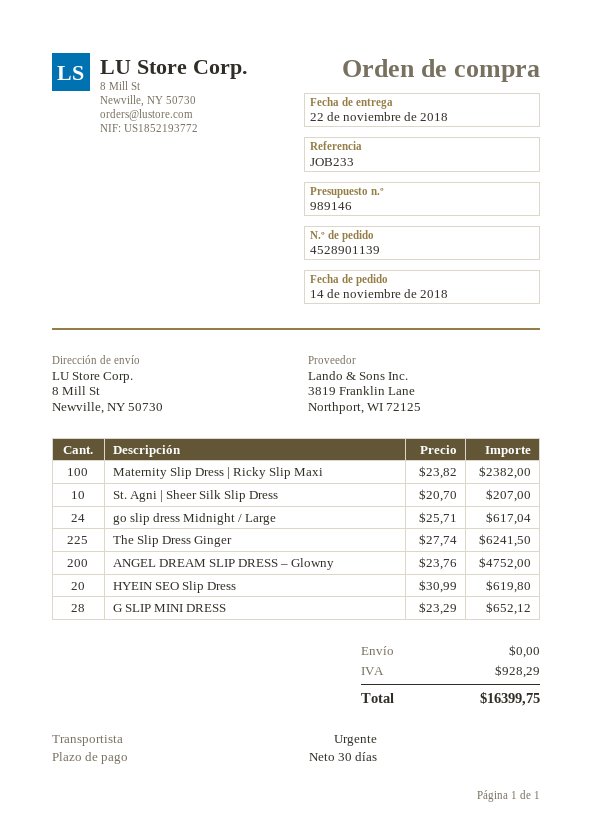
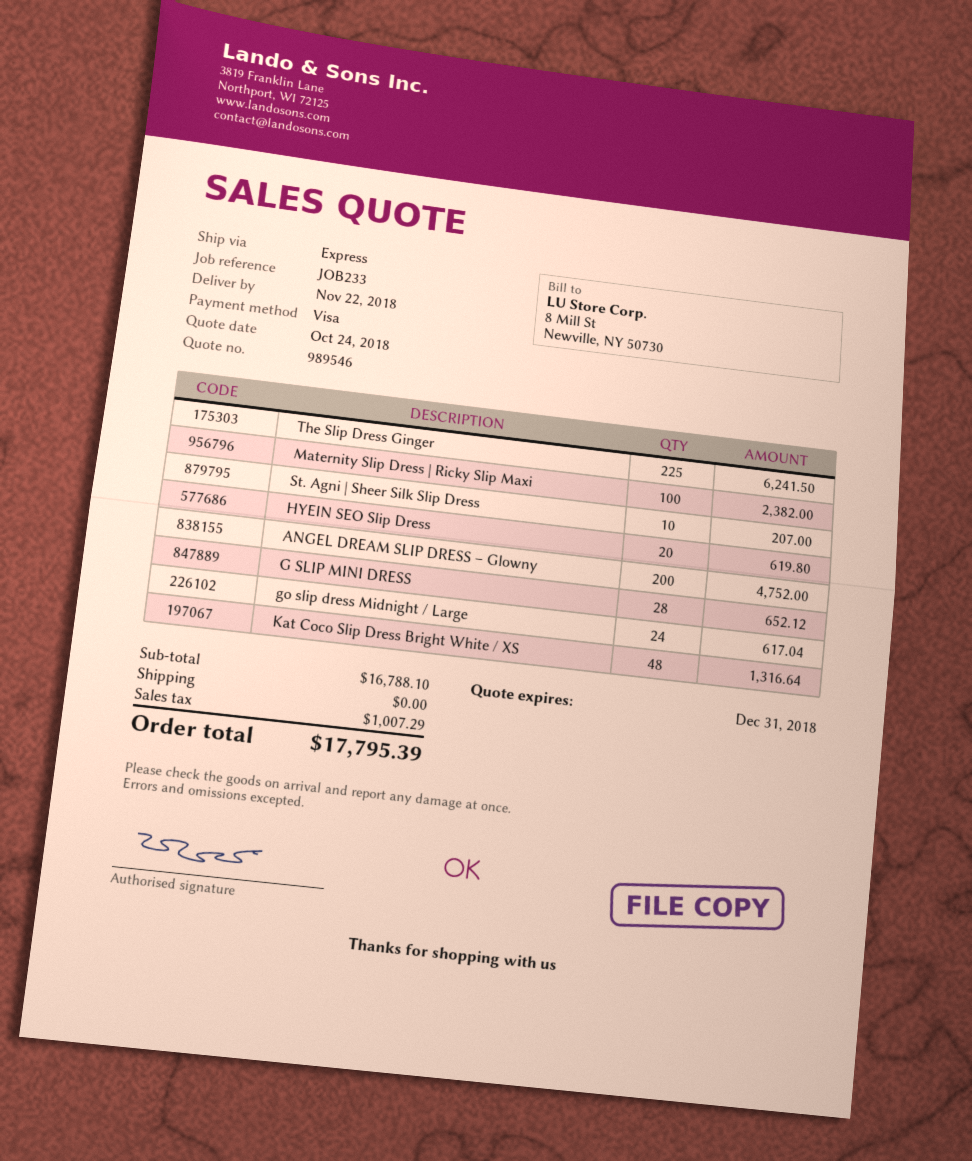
quote number: 989146 -> 989546
Kat Coco Slip Dress Bright White / XS: none -> 48 for 1316.64
tax: 928.29 -> 1007.29
total: 16399.75 -> 17795.39

